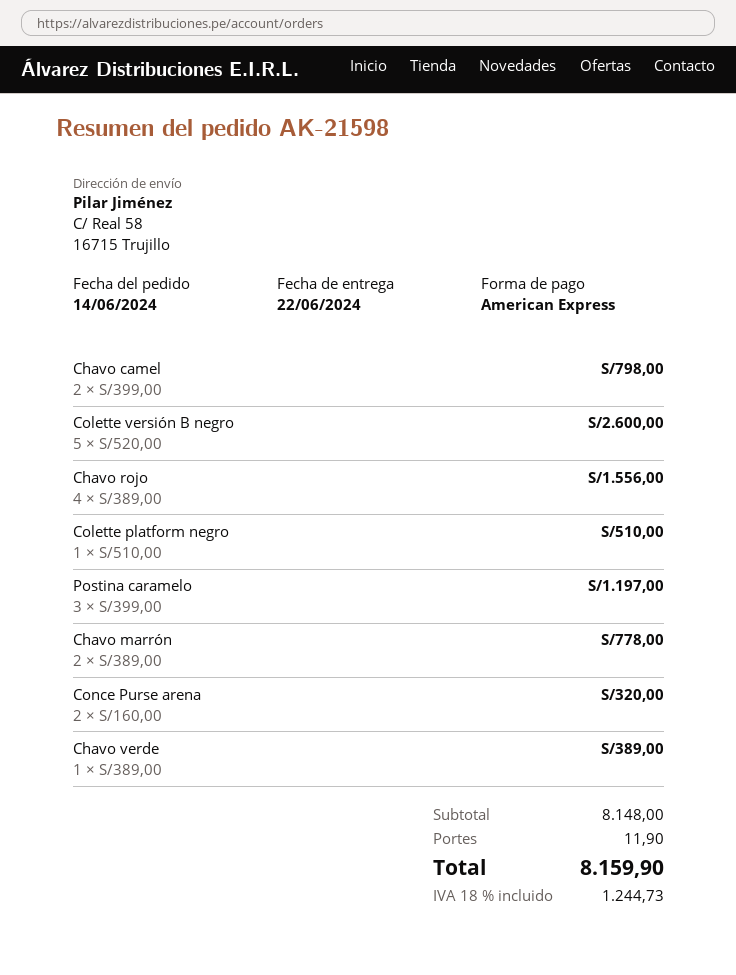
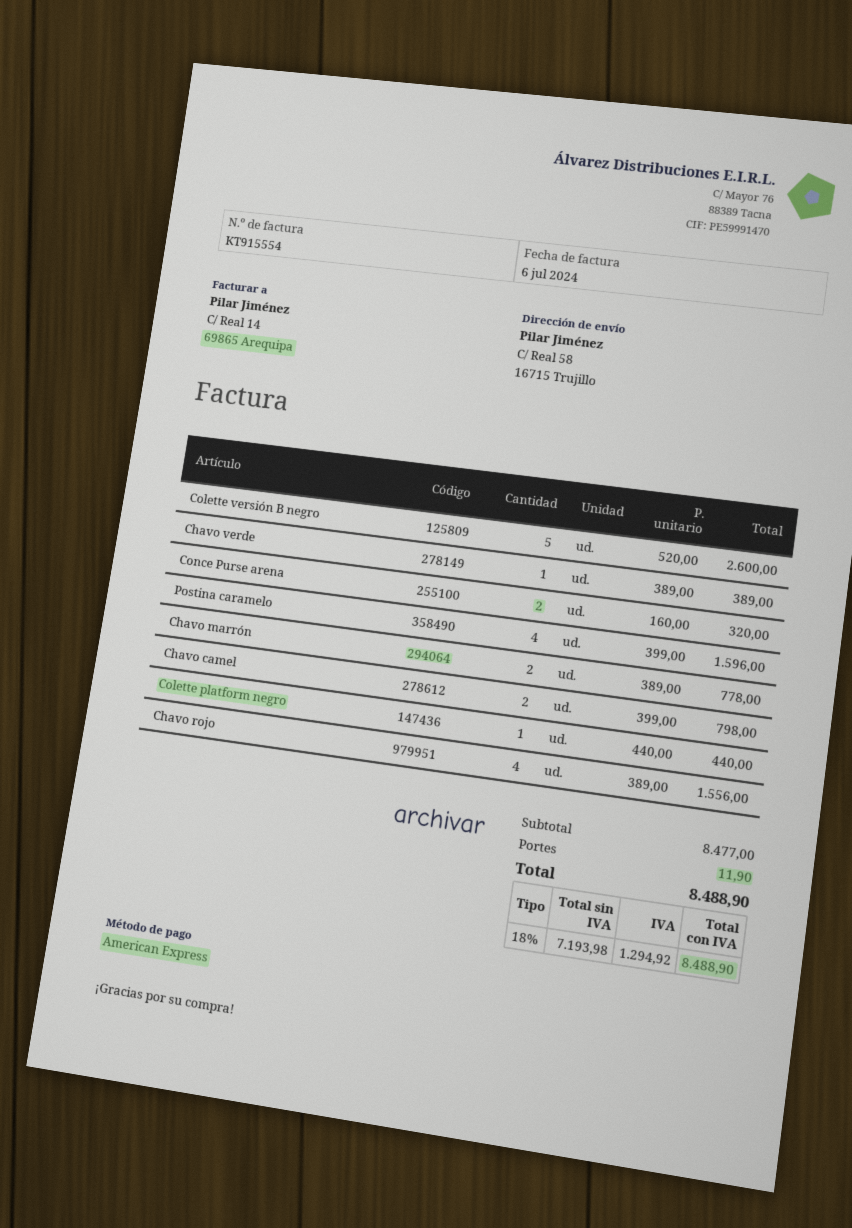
Colette platform negro: 1 x 510.00 = 510.00 -> 1 x 440.00 = 440.00
Postina caramelo: 3 x 399.00 = 1197.00 -> 4 x 399.00 = 1596.00
subtotal: 8148.00 -> 8477.00
tax: 18% = 1244.73 -> 18% = 1294.92
total: 8159.90 -> 8488.90

